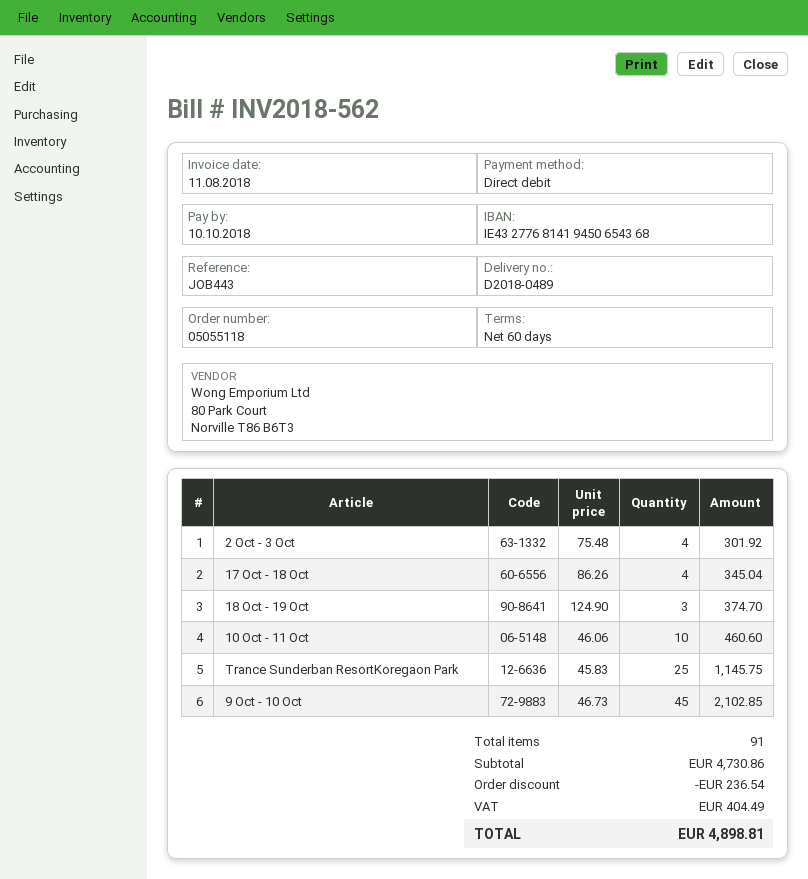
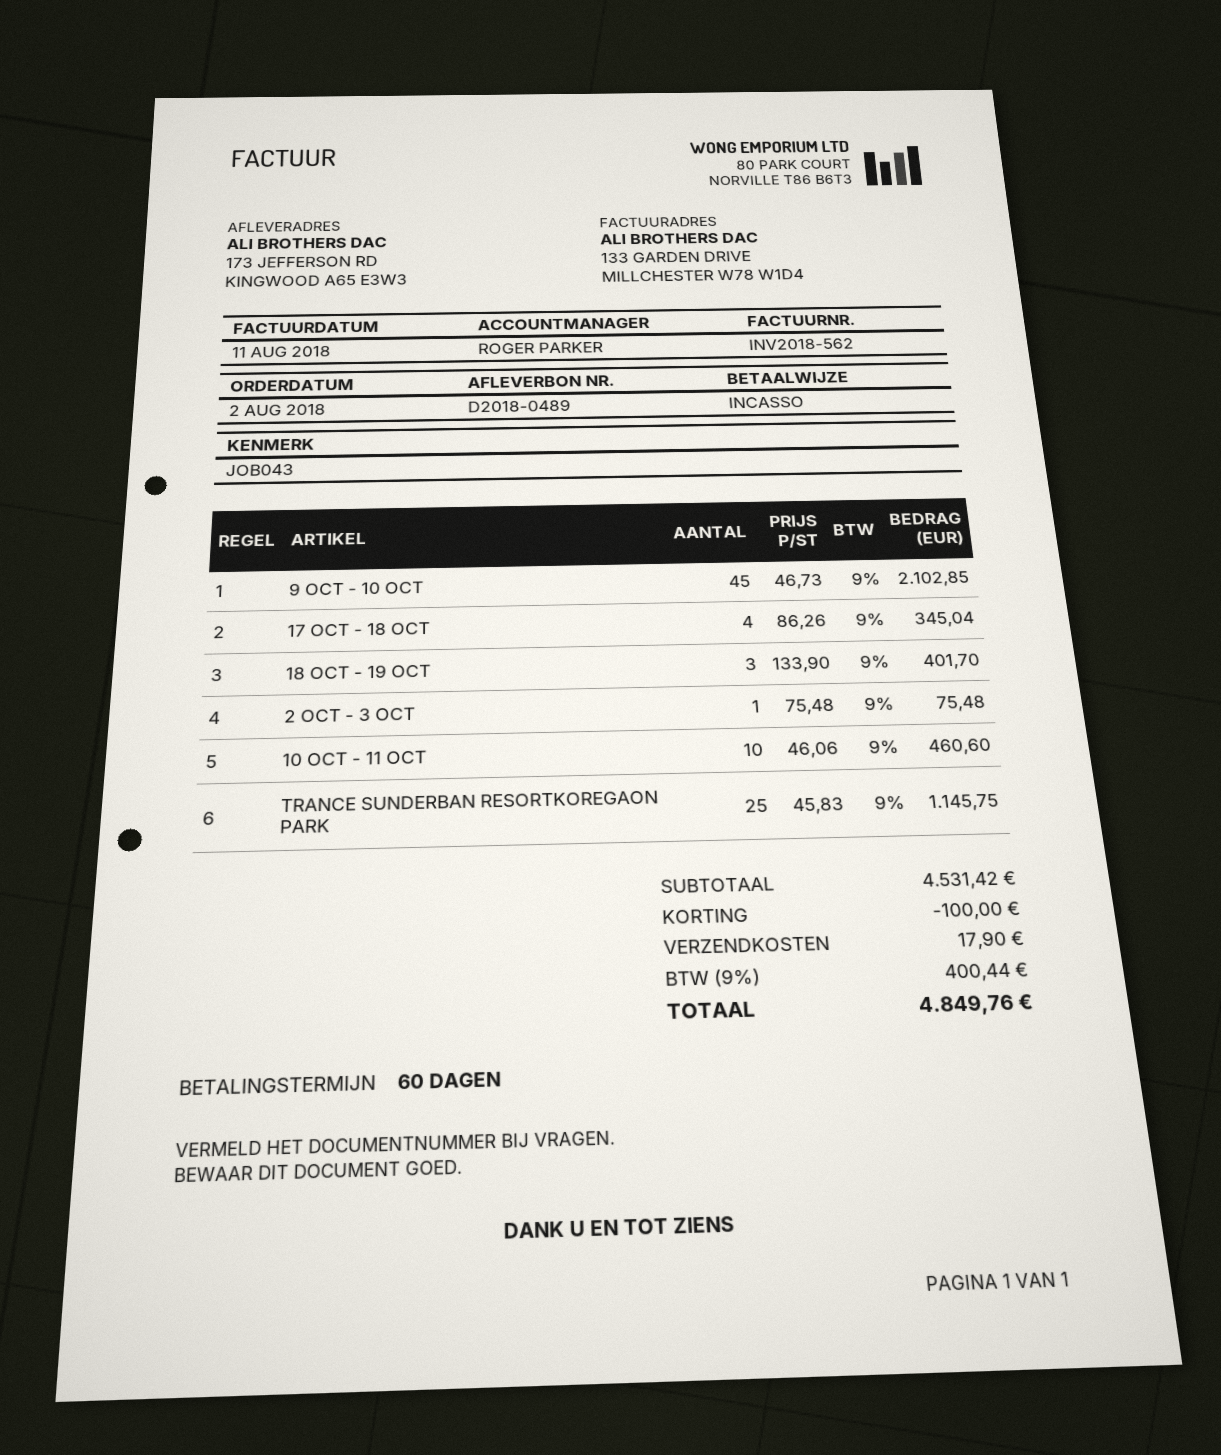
reference: JOB443 -> JOB043
2 Oct - 3 Oct: 4 x 75.48 = 301.92 -> 1 x 75.48 = 75.48
18 Oct - 19 Oct: 3 x 124.90 = 374.70 -> 3 x 133.90 = 401.70
subtotal: 4730.86 -> 4531.42
discount: 236.54 -> 100.00
shipping: none -> 17.90
tax: 404.49 -> 400.44
total: 4898.81 -> 4849.76

